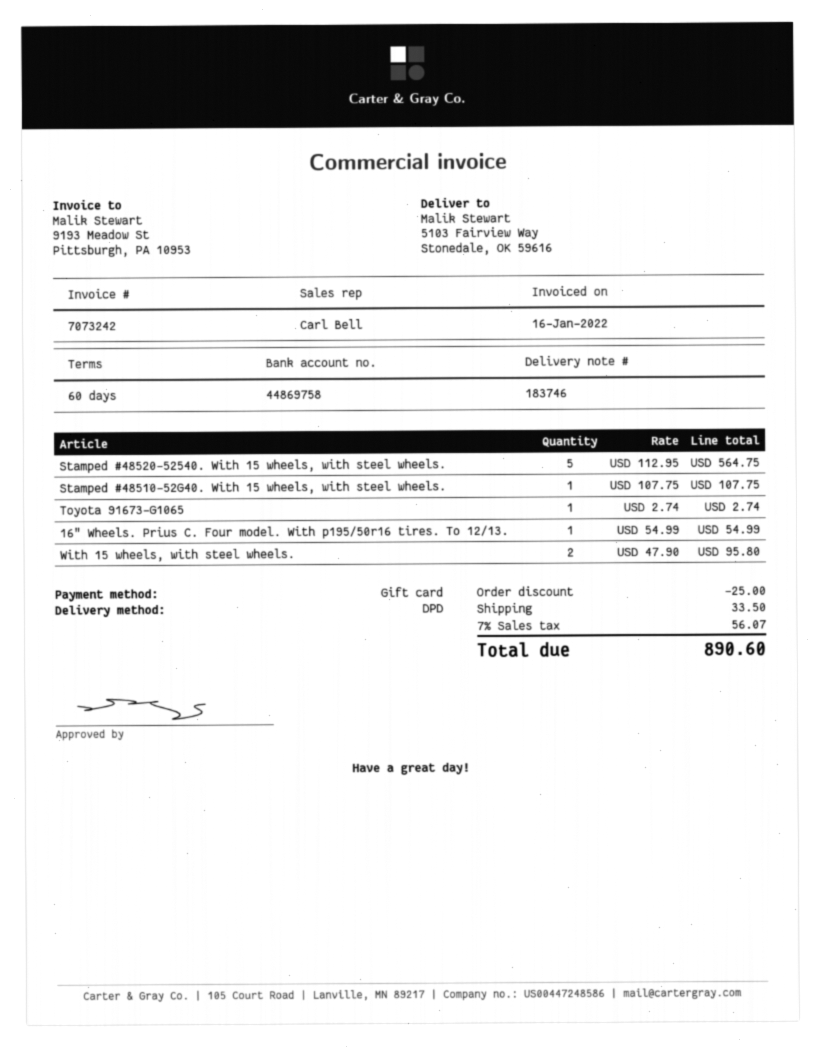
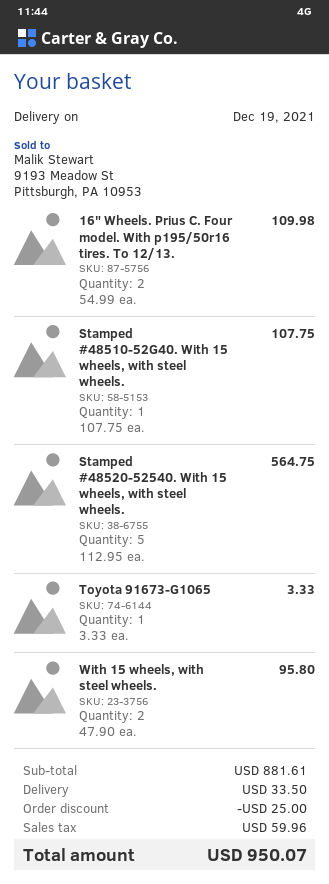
Toyota 91673-G1065: 1 x 2.74 = 2.74 -> 1 x 3.33 = 3.33
16" Wheels. Prius C. Four model. With p195/50r16 tires. To 12/13.: 1 x 54.99 = 54.99 -> 2 x 54.99 = 109.98
tax: 56.07 -> 59.96
total: 890.60 -> 950.07

